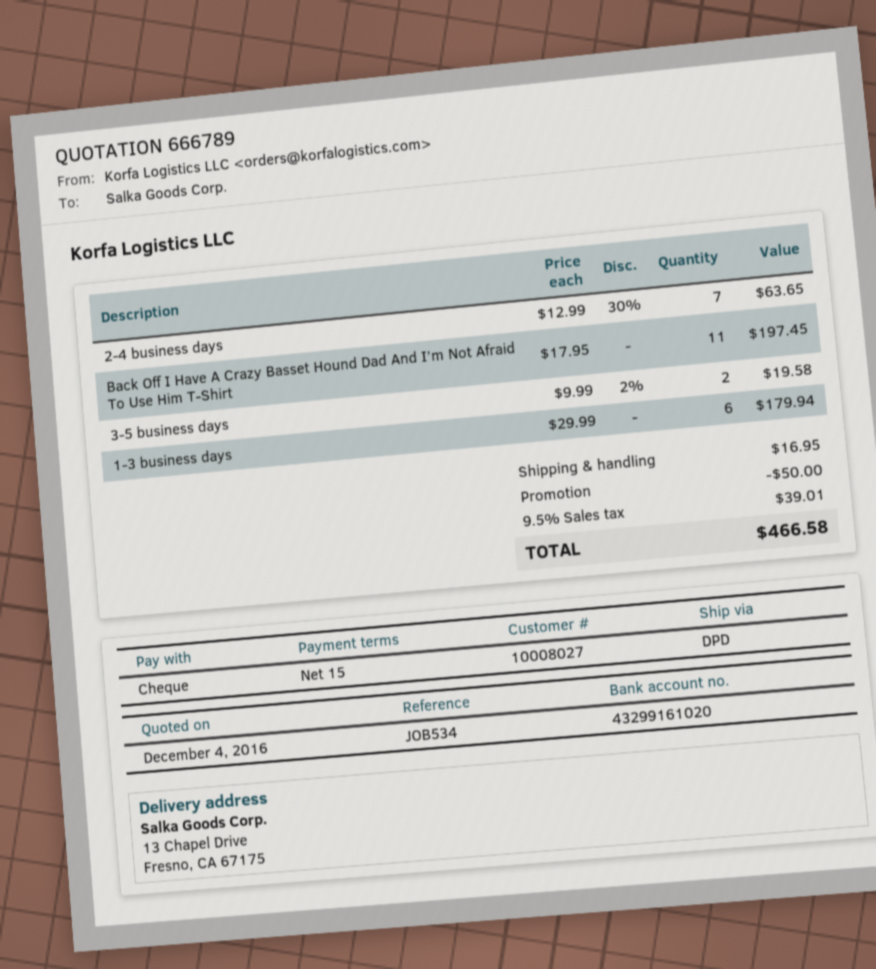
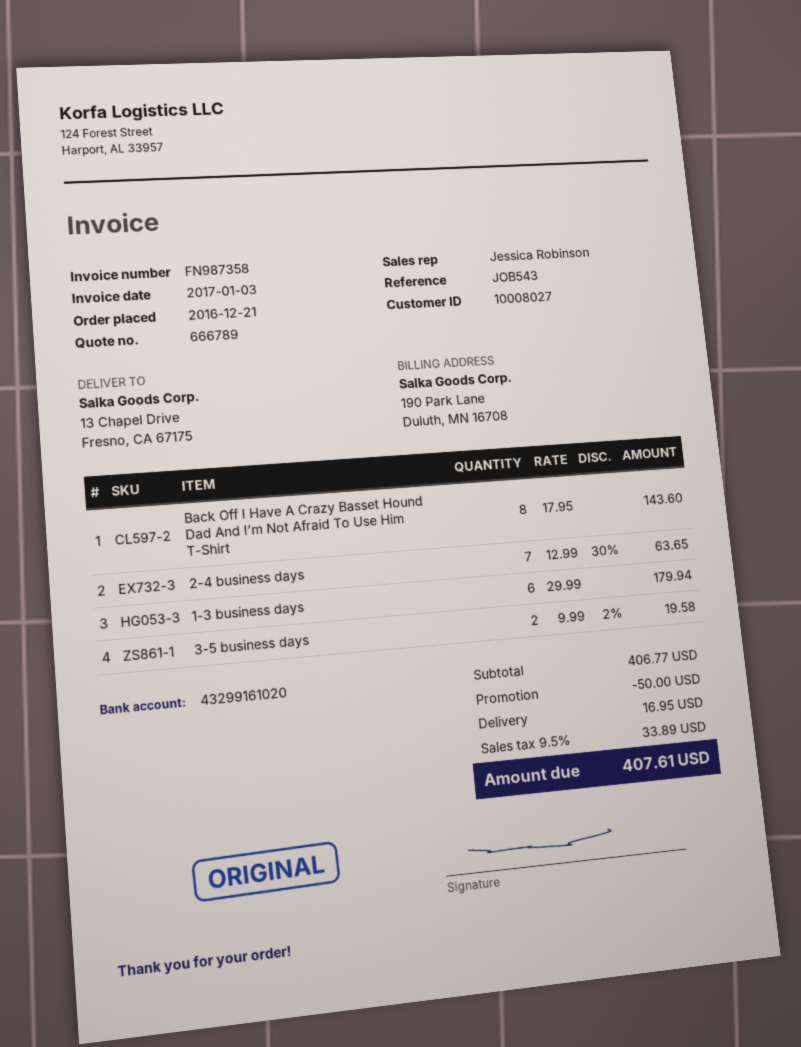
reference: JOB534 -> JOB543
Back Off I Have A Crazy Basset Hound Dad And I’m Not Afraid To Use Him T-Shirt: 11 x 17.95 = 197.45 -> 8 x 17.95 = 143.60
tax: 9.5% = 39.01 -> 9.5% = 33.89
total: 466.58 -> 407.61

